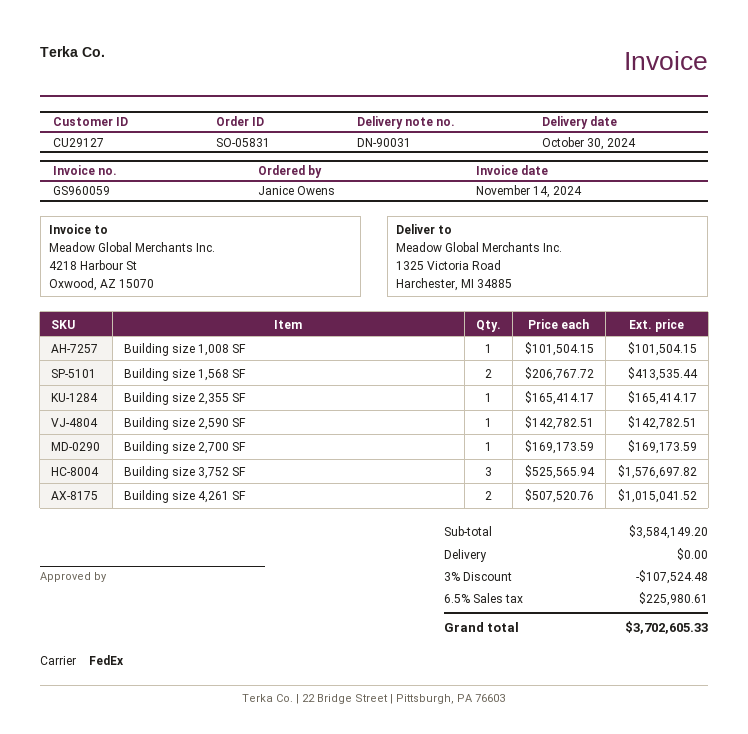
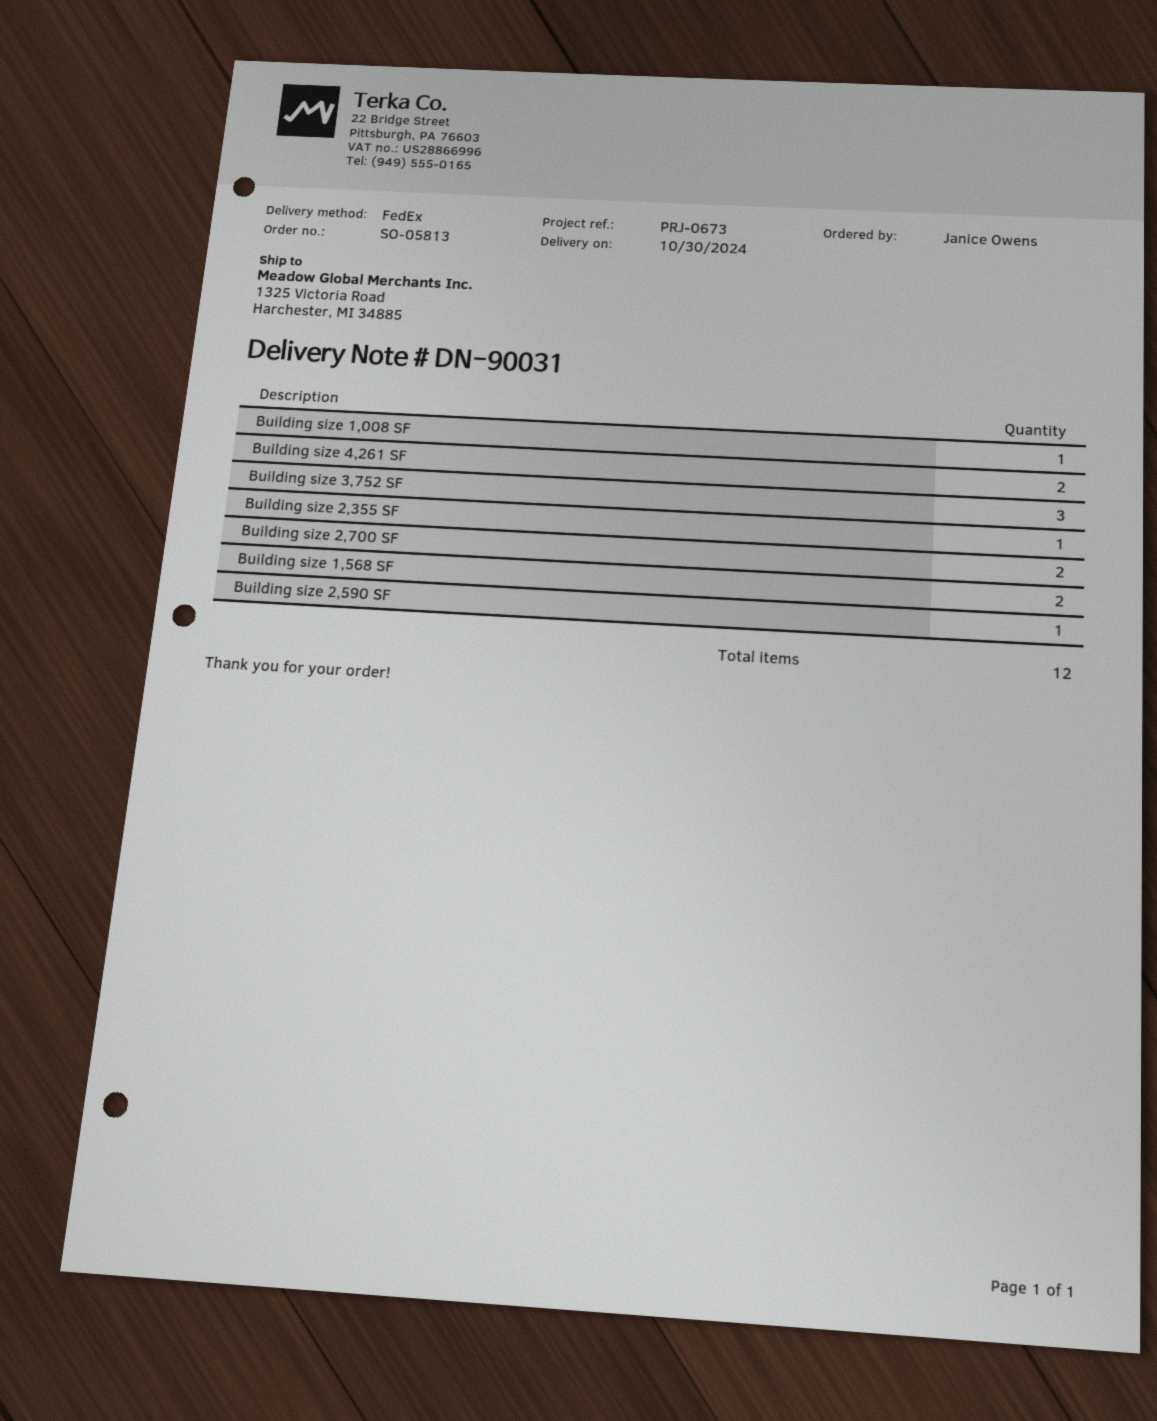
order number: SO-05831 -> SO-05813
Building size 2,700 SF: 1 -> 2

